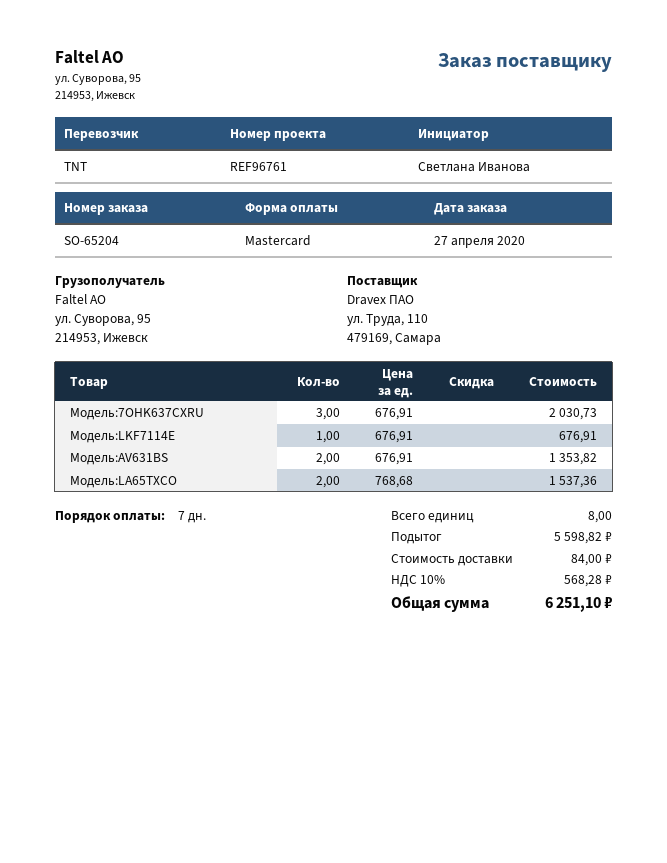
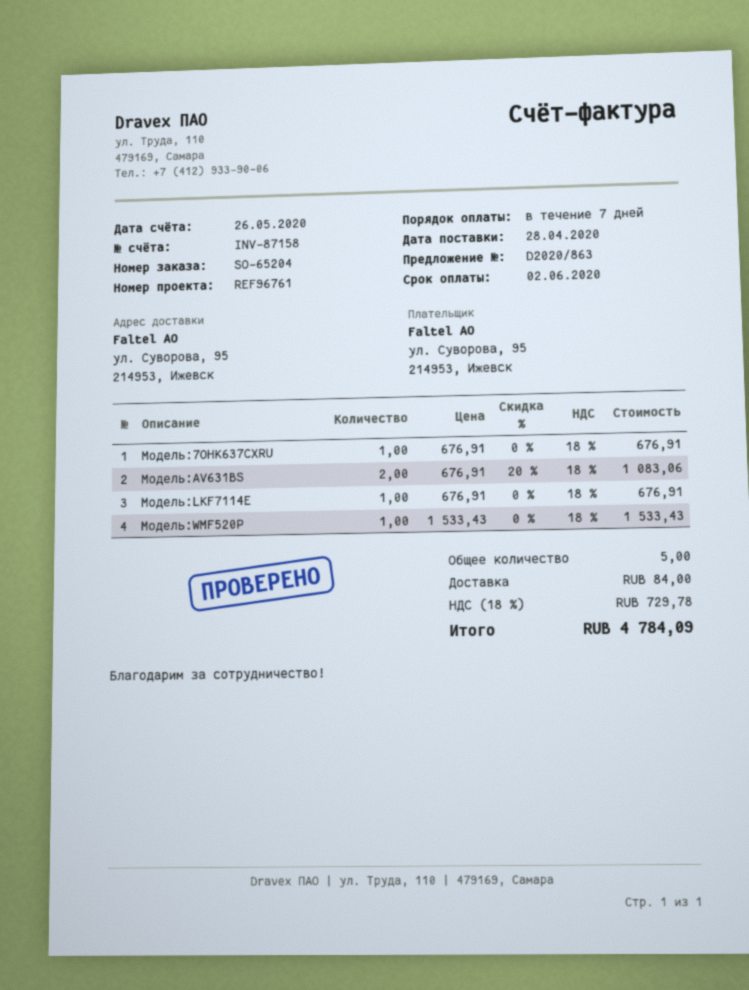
Модель:7OHK637CXRU: 3 x 676.91 = 2030.73 -> 1 x 676.91 = 676.91
Модель:AV631BS: 2 x 676.91 = 1353.82 -> 2 x 676.91 - 20% = 1083.06
Модель:LA65TXCO: 2 x 768.68 = 1537.36 -> none
Модель:WMF520P: none -> 1 x 1533.43 = 1533.43
total quantity: 8 -> 5
tax: 10% = 568.28 -> 18% = 729.78
total: 6251.10 -> 4784.09

